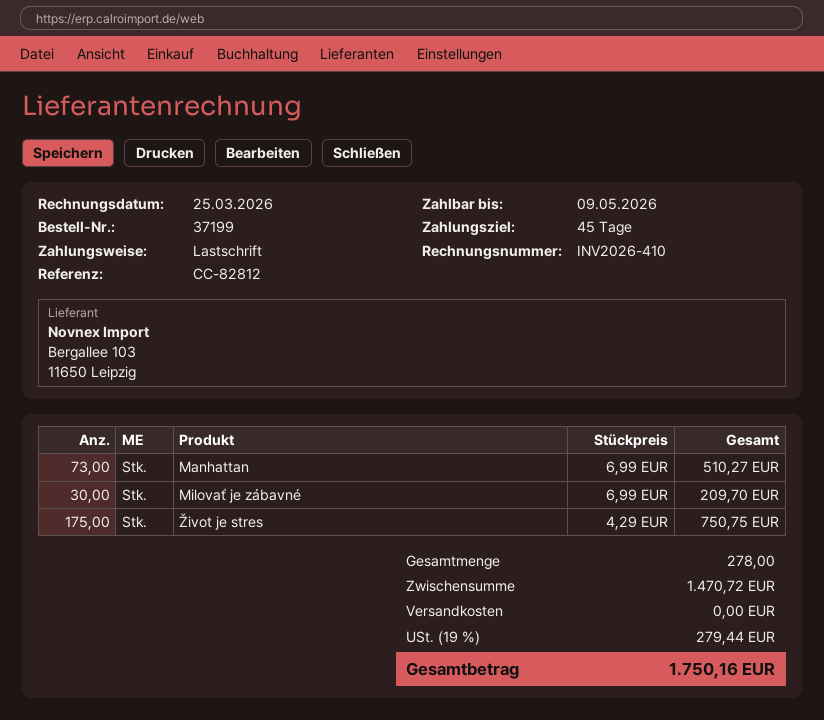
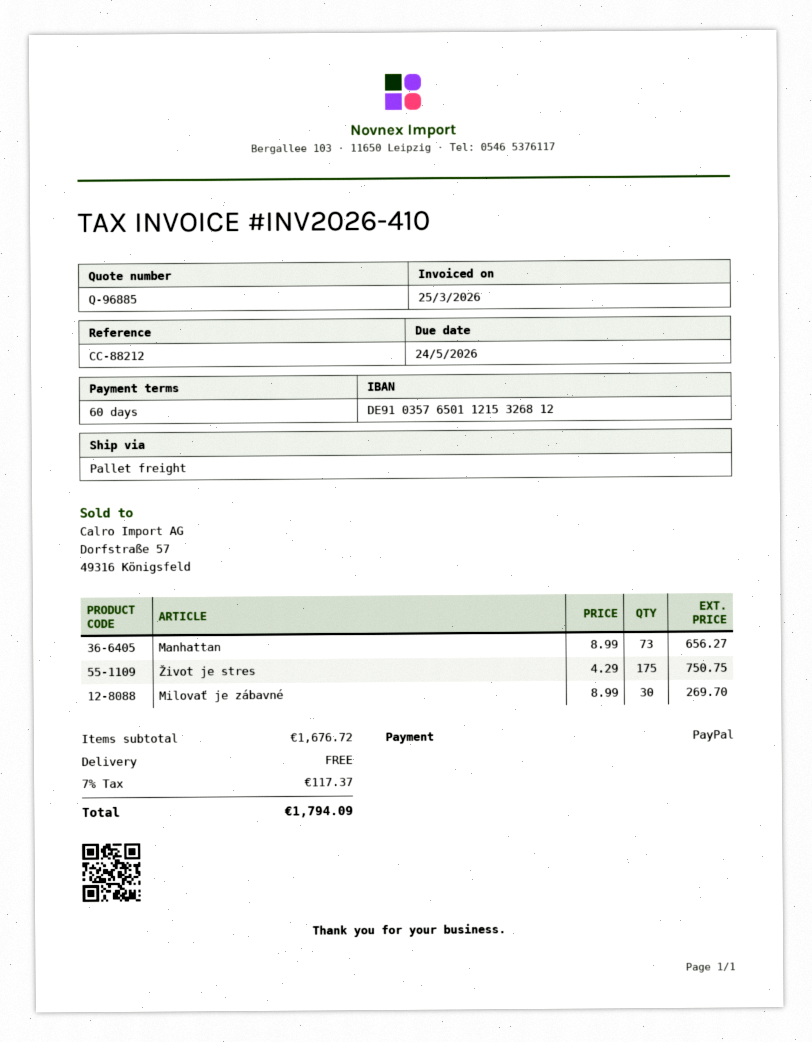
payment terms: 45 days -> 60 days
due date: 2026-05-09 -> 2026-05-24
reference: CC-82812 -> CC-88212
payment method: direct debit -> PayPal
Manhattan: 73 x 6.99 = 510.27 -> 73 x 8.99 = 656.27
Milovať je zábavné: 30 x 6.99 = 209.70 -> 30 x 8.99 = 269.70
subtotal: 1470.72 -> 1676.72
tax: 19% = 279.44 -> 7% = 117.37
total: 1750.16 -> 1794.09

